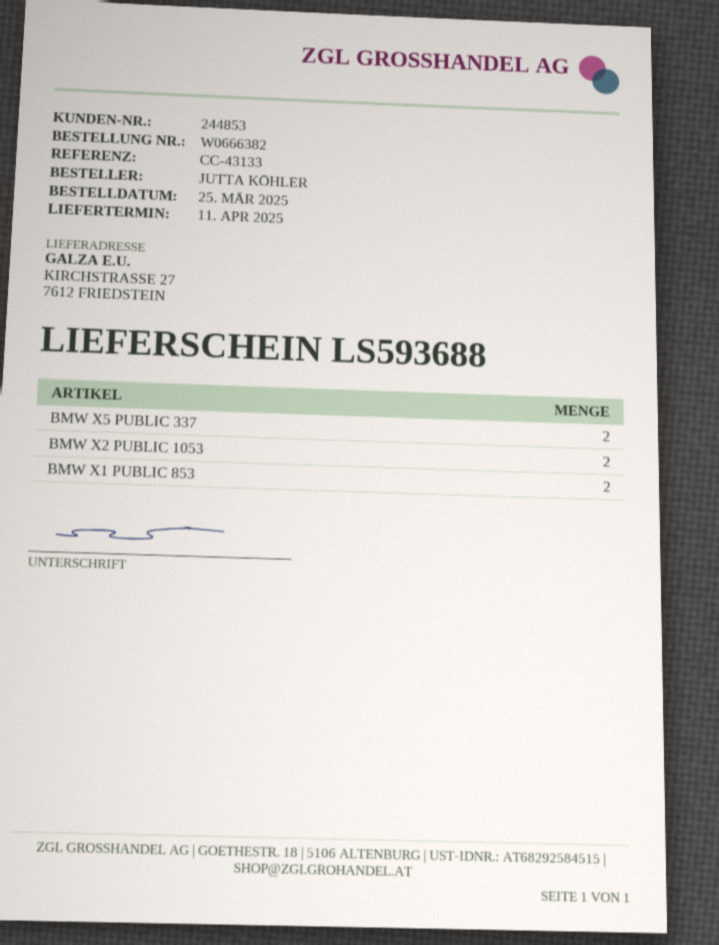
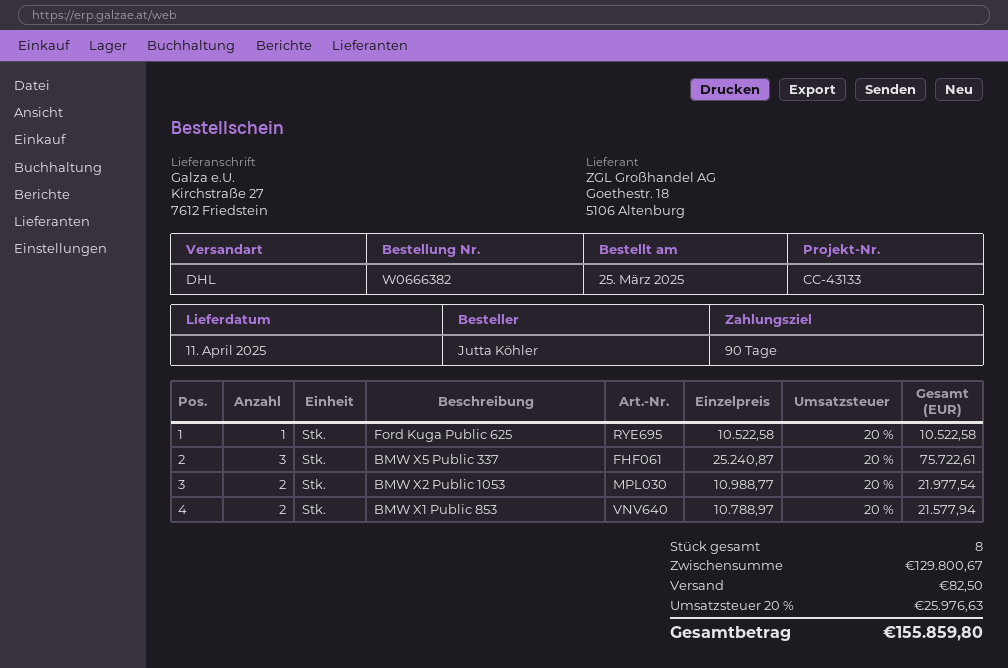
BMW X5 PUBLIC 337: 2 -> 3
Ford Kuga Public 625: none -> 1

